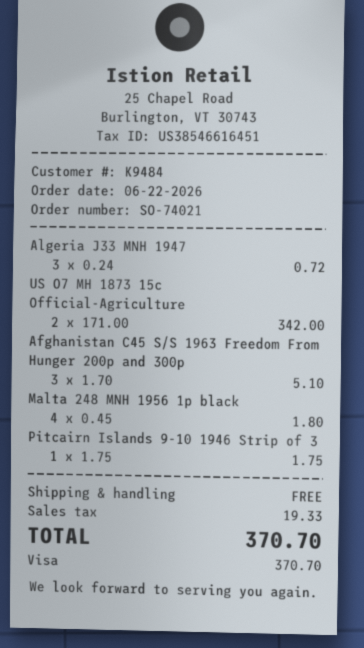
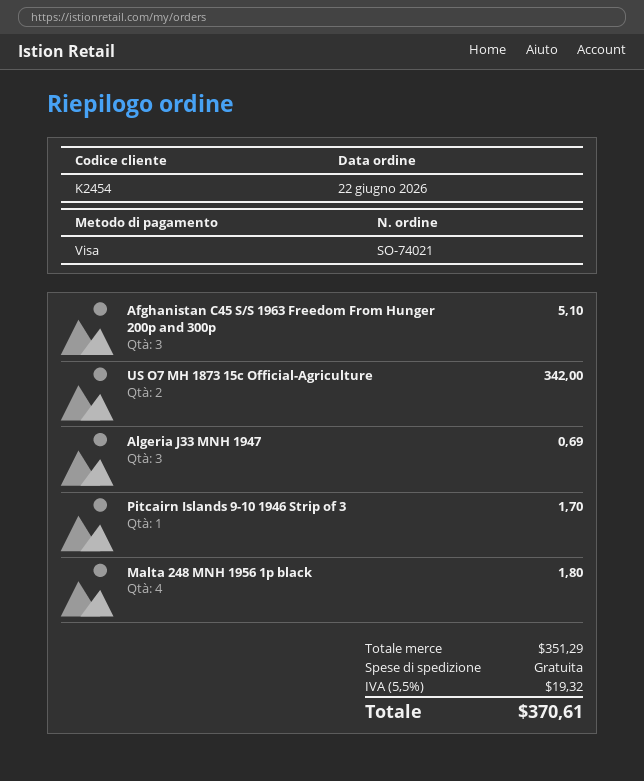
customer number: K9484 -> K2454
Algeria J33 MNH 1947: 3 for 0.72 -> 3 for 0.69
Pitcairn Islands 9-10 1946 Strip of 3: 1 for 1.75 -> 1 for 1.70
tax: 19.33 -> 19.32
total: 370.70 -> 370.61

